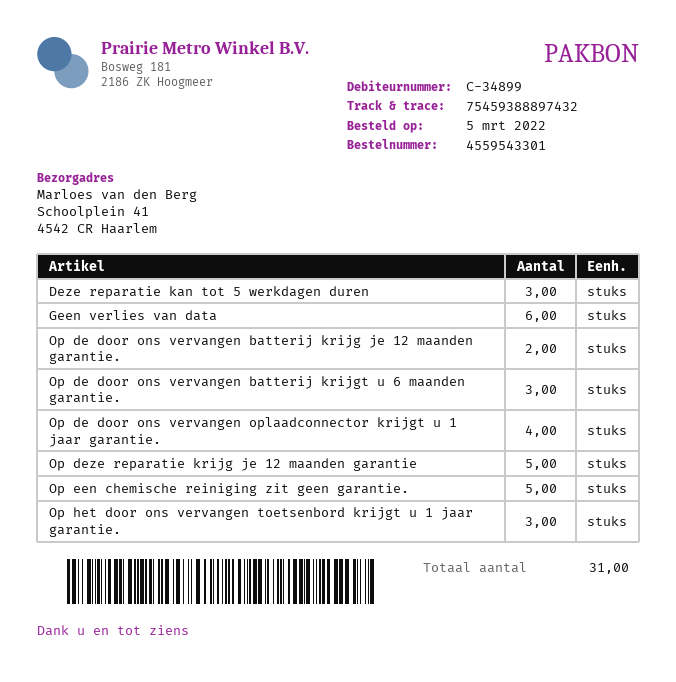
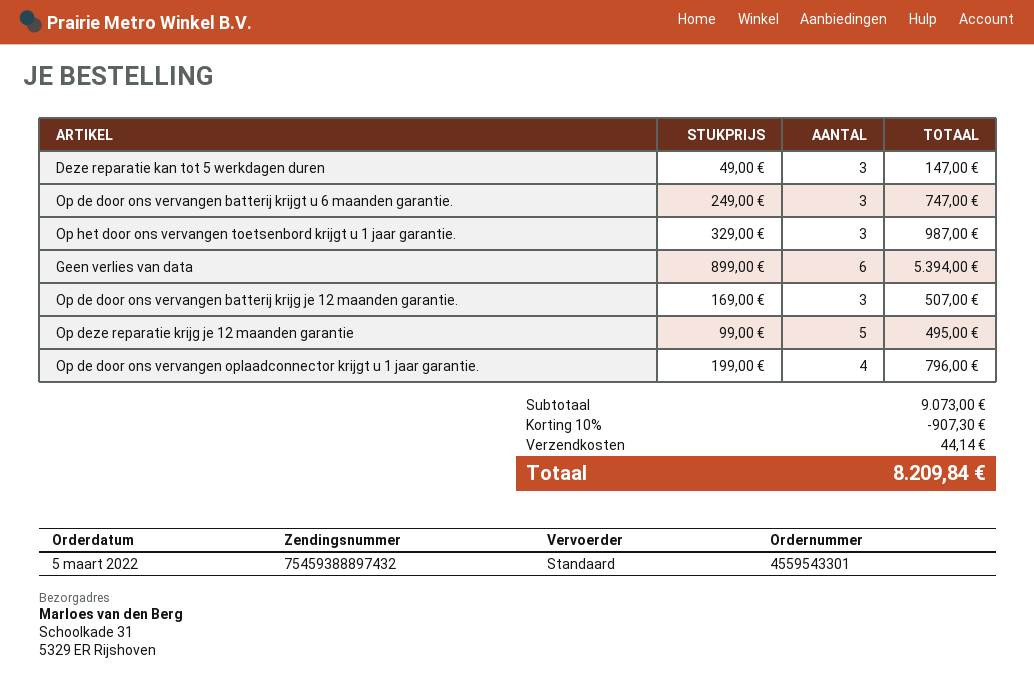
ship to: Schoolplein 41, 4542 CR Haarlem -> Schoolkade 31, 5329 ER Rijshoven
Op de door ons vervangen batterij krijg je 12 maanden garantie.: 2 -> 3
Op een chemische reiniging zit geen garantie.: 5 -> none

